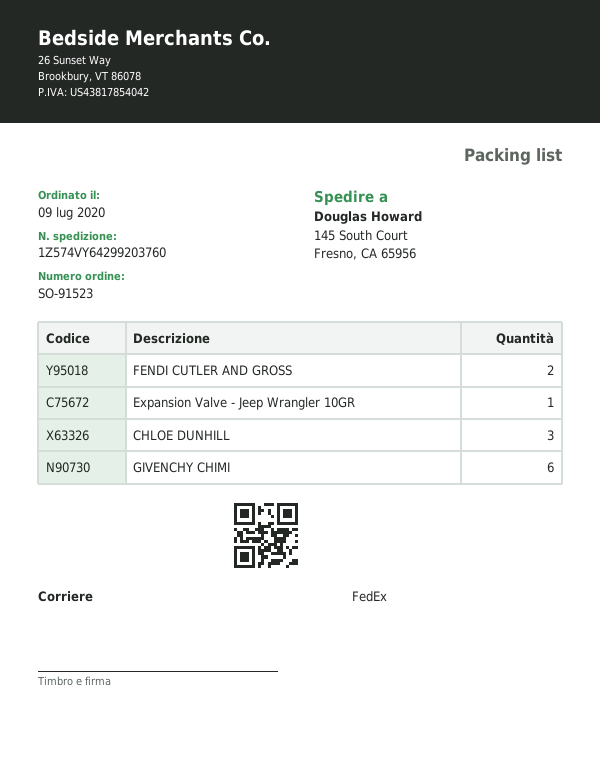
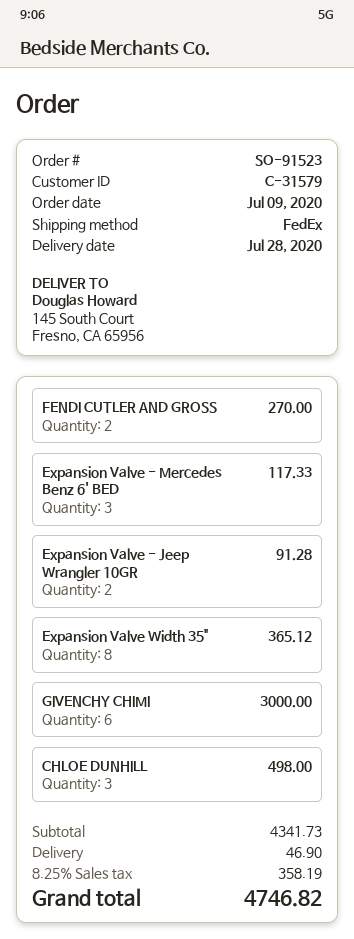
Expansion Valve - Jeep Wrangler 10GR: 1 -> 2
Expansion Valve - Mercedes Benz 6' BED: none -> 3
Expansion Valve Width 35": none -> 8

